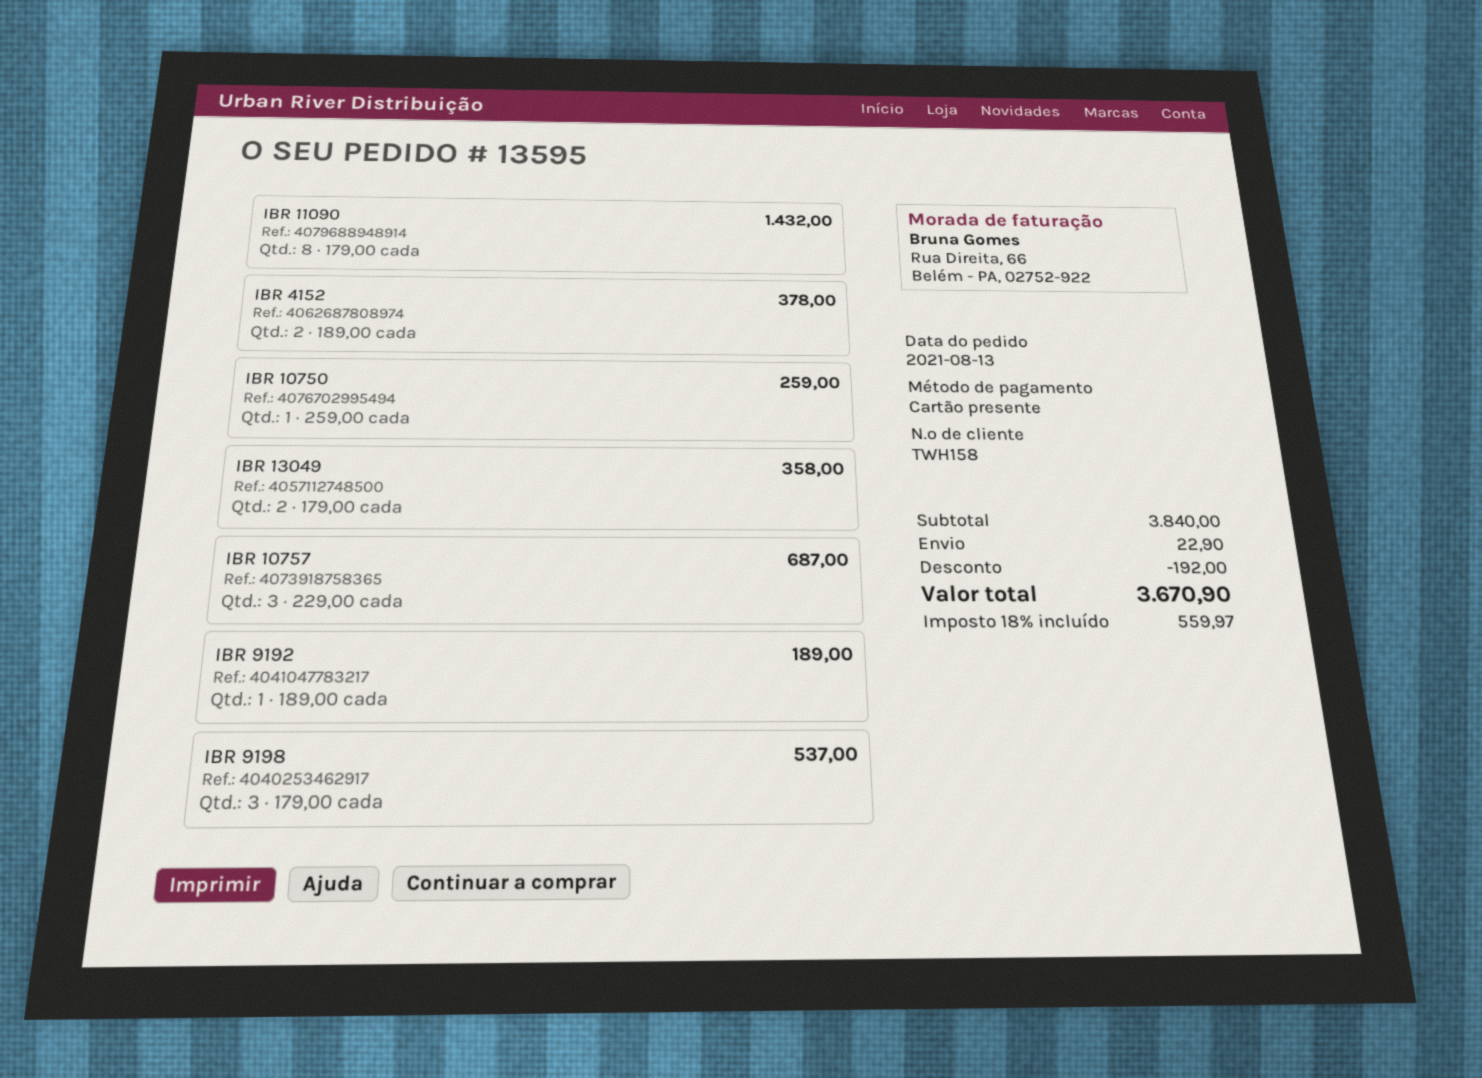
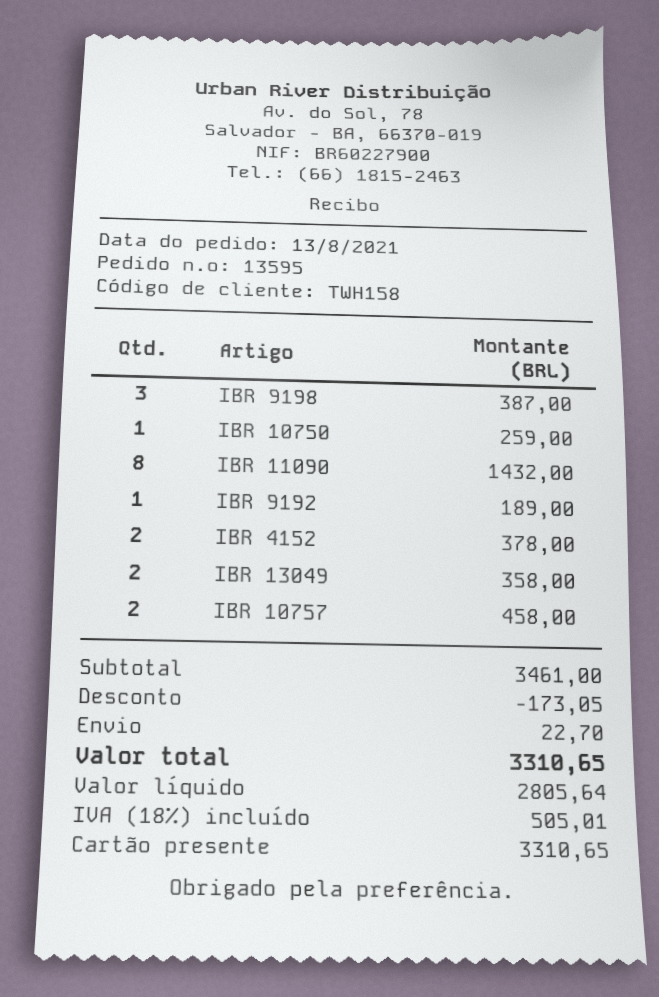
IBR 10757: 3 for 687.00 -> 2 for 458.00
IBR 9198: 3 for 537.00 -> 3 for 387.00
subtotal: 3840.00 -> 3461.00
discount: 192.00 -> 173.05
shipping: 22.90 -> 22.70
tax: 18% = 559.97 -> 18% = 505.01
total: 3670.90 -> 3310.65

